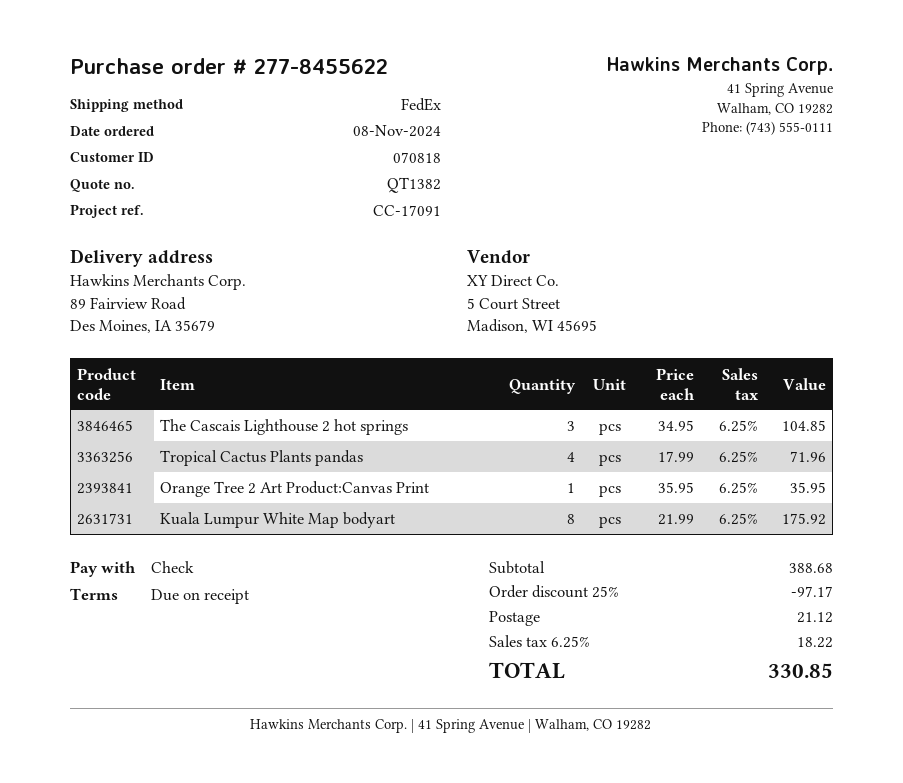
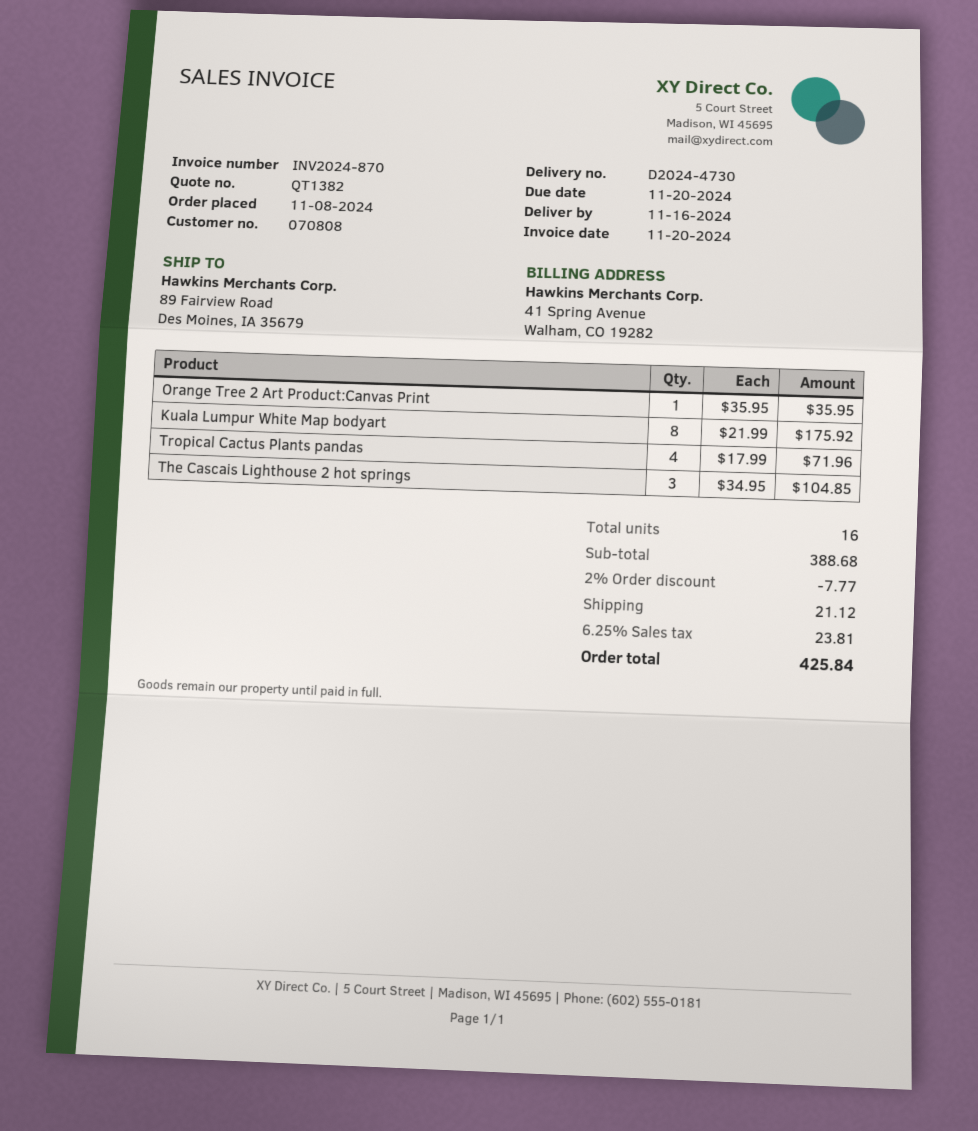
customer number: 070818 -> 070808
discount: 25% = 97.17 -> 2% = 7.77
tax: 6.25% = 18.22 -> 6.25% = 23.81
total: 330.85 -> 425.84

